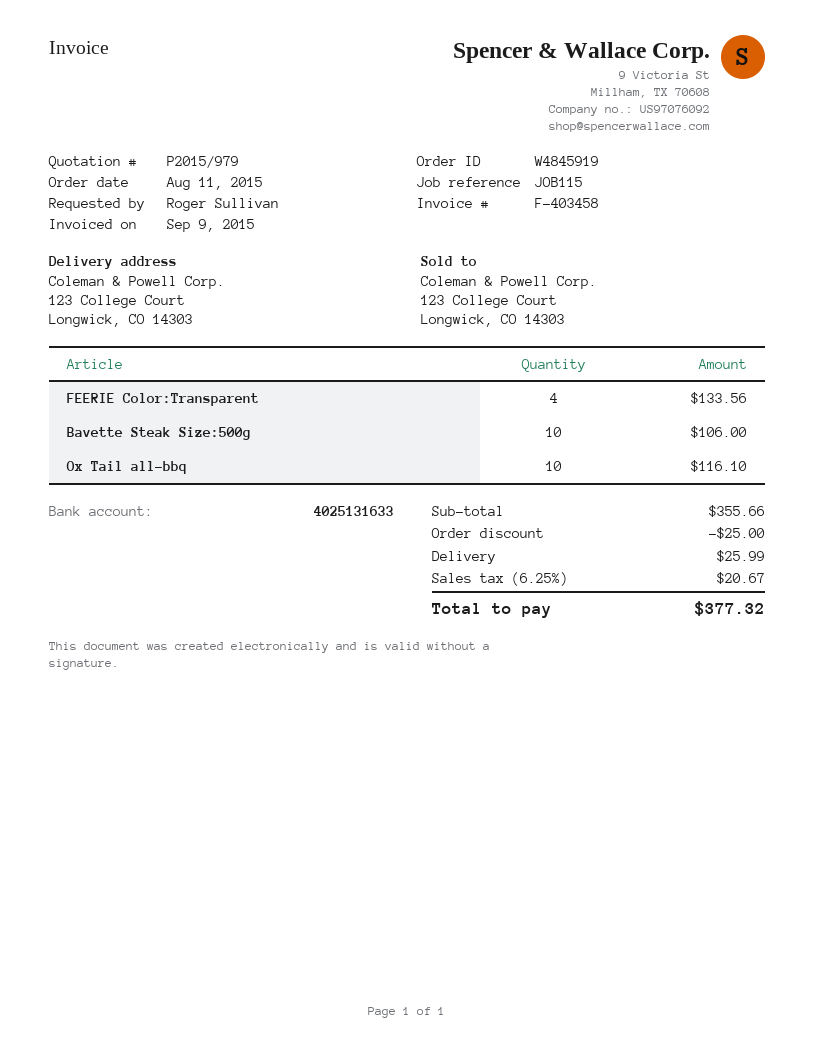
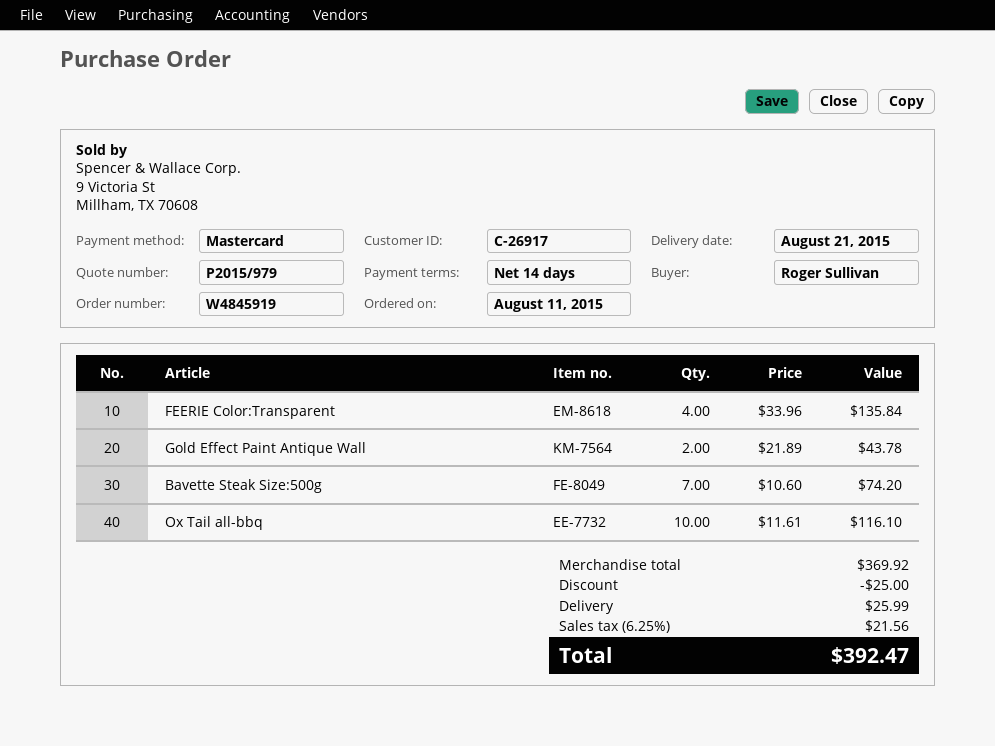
FEERIE Color:Transparent: 4 for 133.56 -> 4 for 135.84
Bavette Steak Size:500g: 10 for 106.00 -> 7 for 74.20
Gold Effect Paint Antique Wall: none -> 2 for 43.78
subtotal: 355.66 -> 369.92
tax: 6.25% = 20.67 -> 6.25% = 21.56
total: 377.32 -> 392.47

